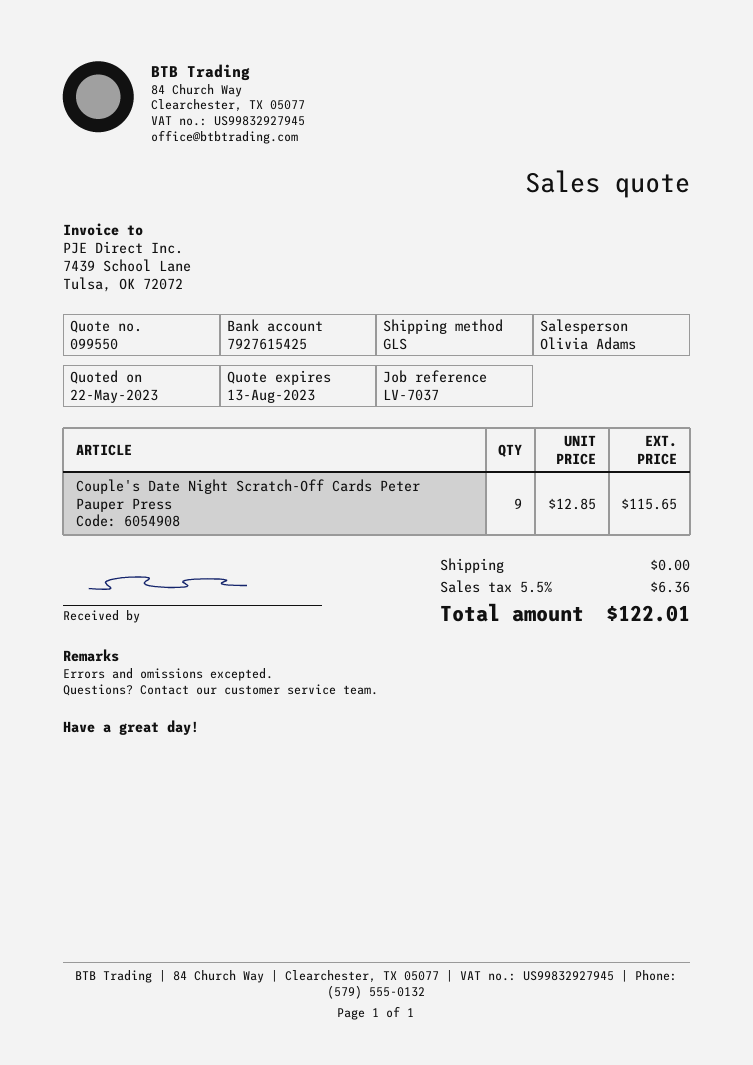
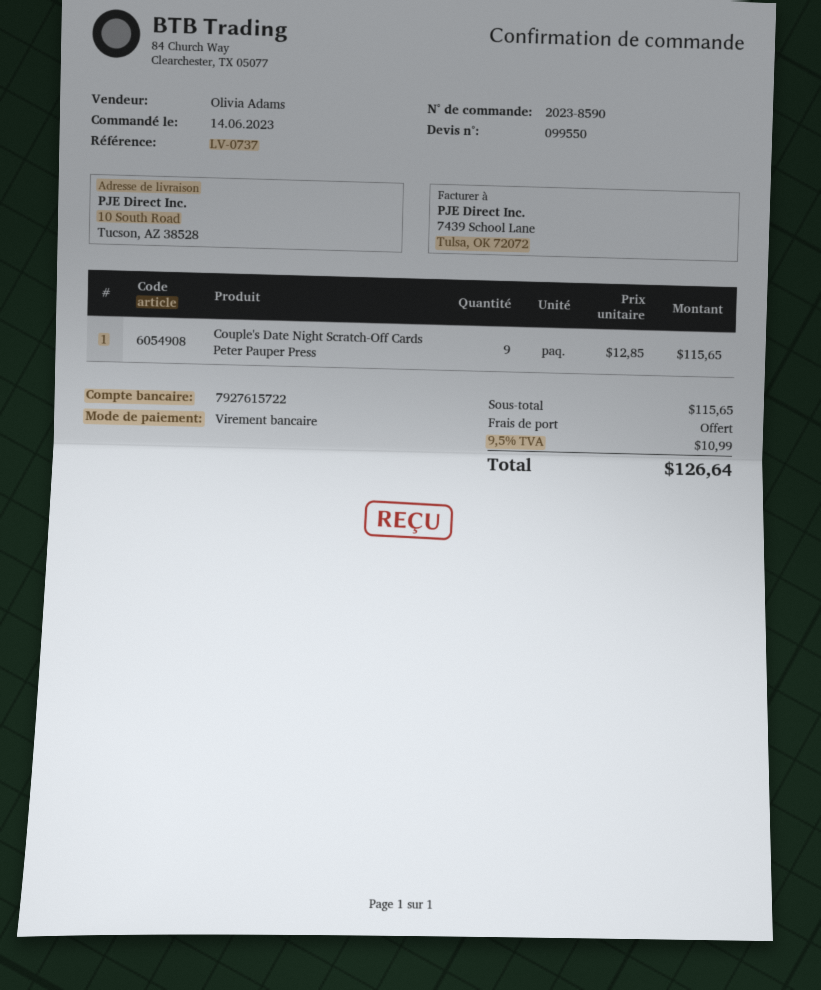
reference: LV-7037 -> LV-0737
bank account: 7927615425 -> 7927615722
tax: 5.5% = 6.36 -> 9.5% = 10.99
total: 122.01 -> 126.64

